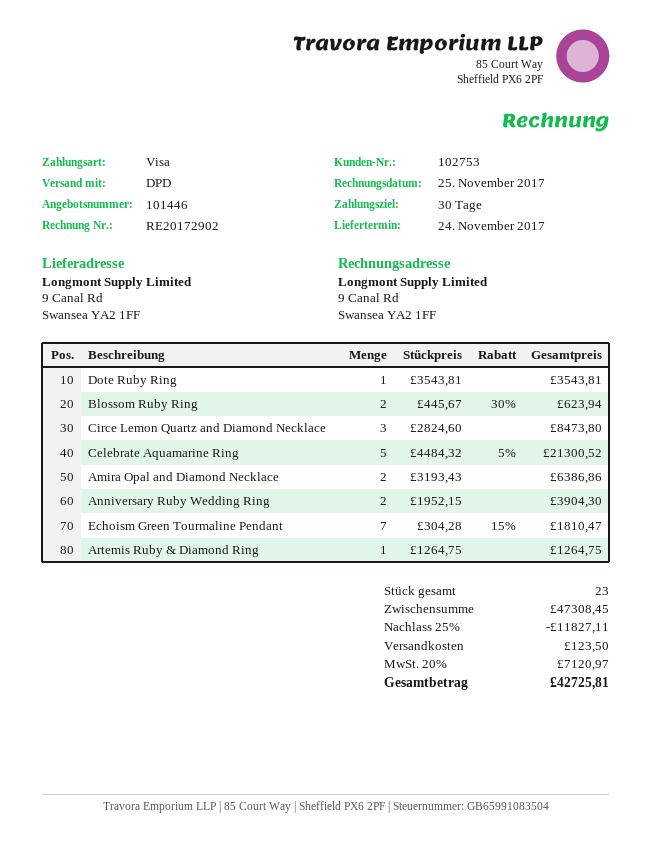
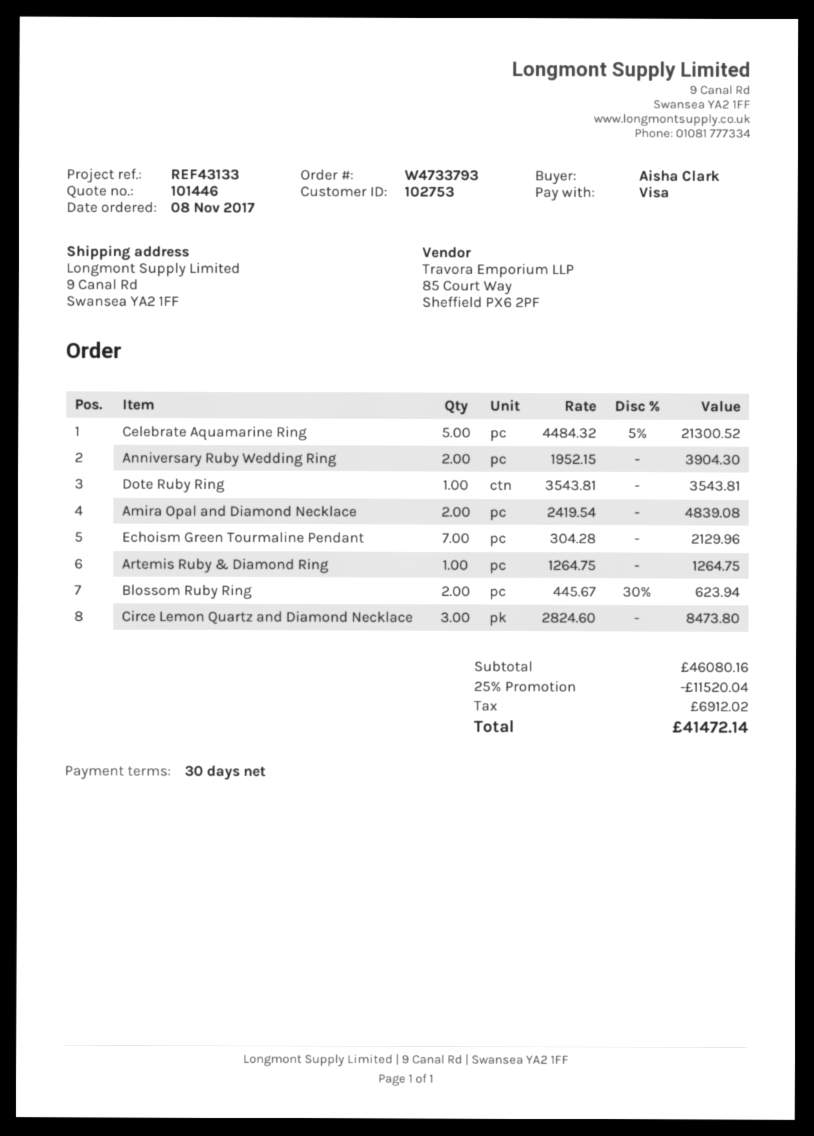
Amira Opal and Diamond Necklace: 2 x 3193.43 = 6386.86 -> 2 x 2419.54 = 4839.08
Echoism Green Tourmaline Pendant: 7 x 304.28 - 15% = 1810.47 -> 7 x 304.28 = 2129.96
subtotal: 47308.45 -> 46080.16
discount: 25% = 11827.11 -> 25% = 11520.04
shipping: 123.50 -> none
tax: 7120.97 -> 6912.02
total: 42725.81 -> 41472.14

